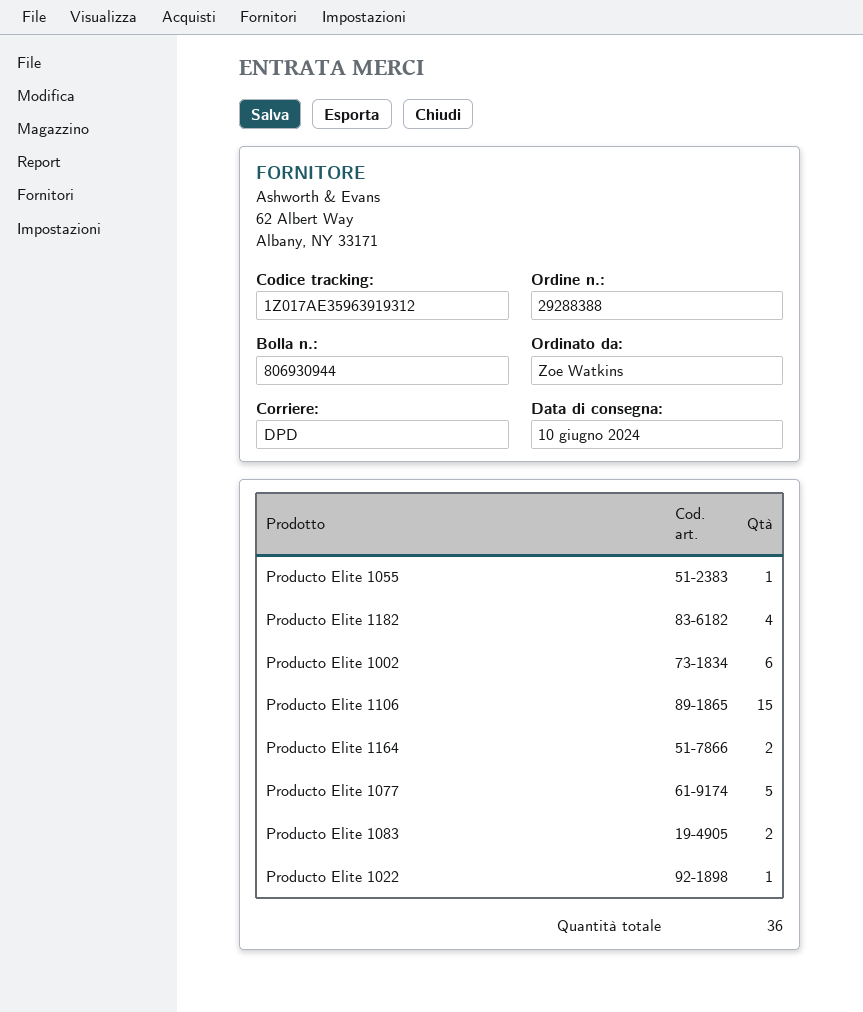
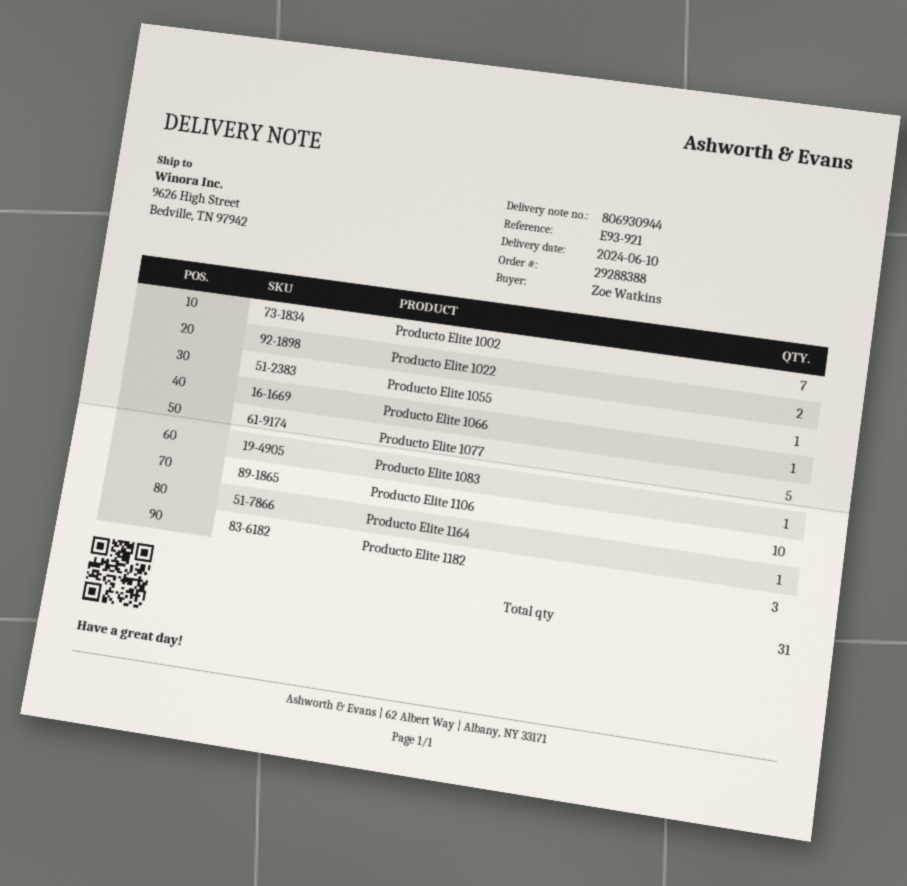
Producto Elite 1182: 4 -> 3
Producto Elite 1002: 6 -> 7
Producto Elite 1106: 15 -> 10
Producto Elite 1164: 2 -> 1
Producto Elite 1083: 2 -> 1
Producto Elite 1022: 1 -> 2
Producto Elite 1066: none -> 1
total quantity: 36 -> 31

